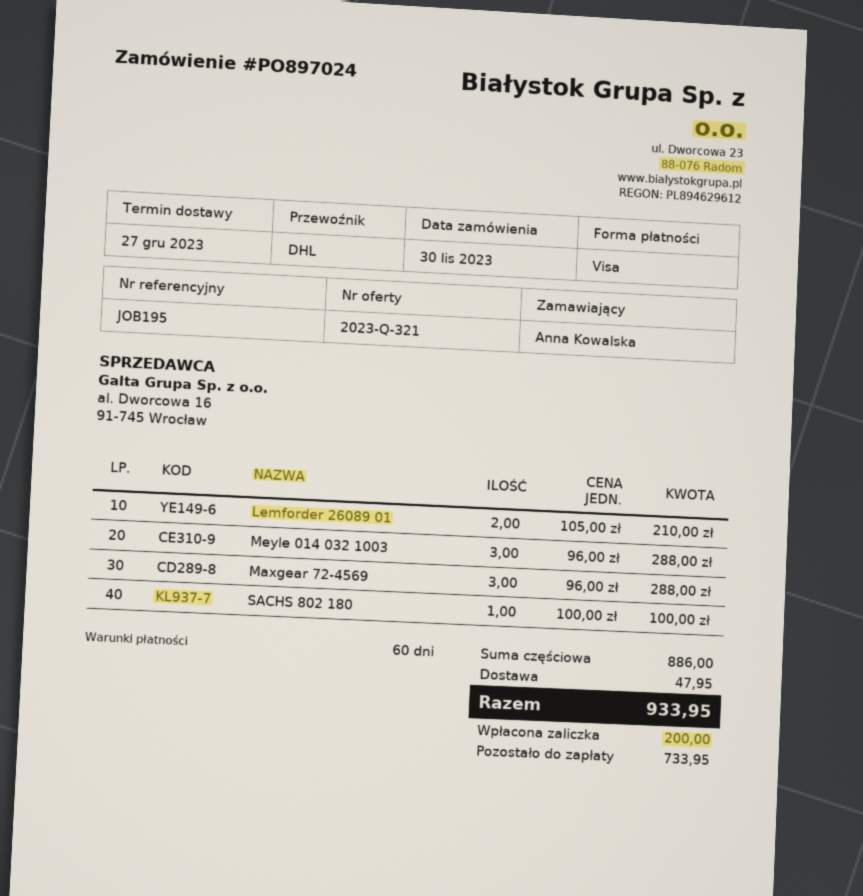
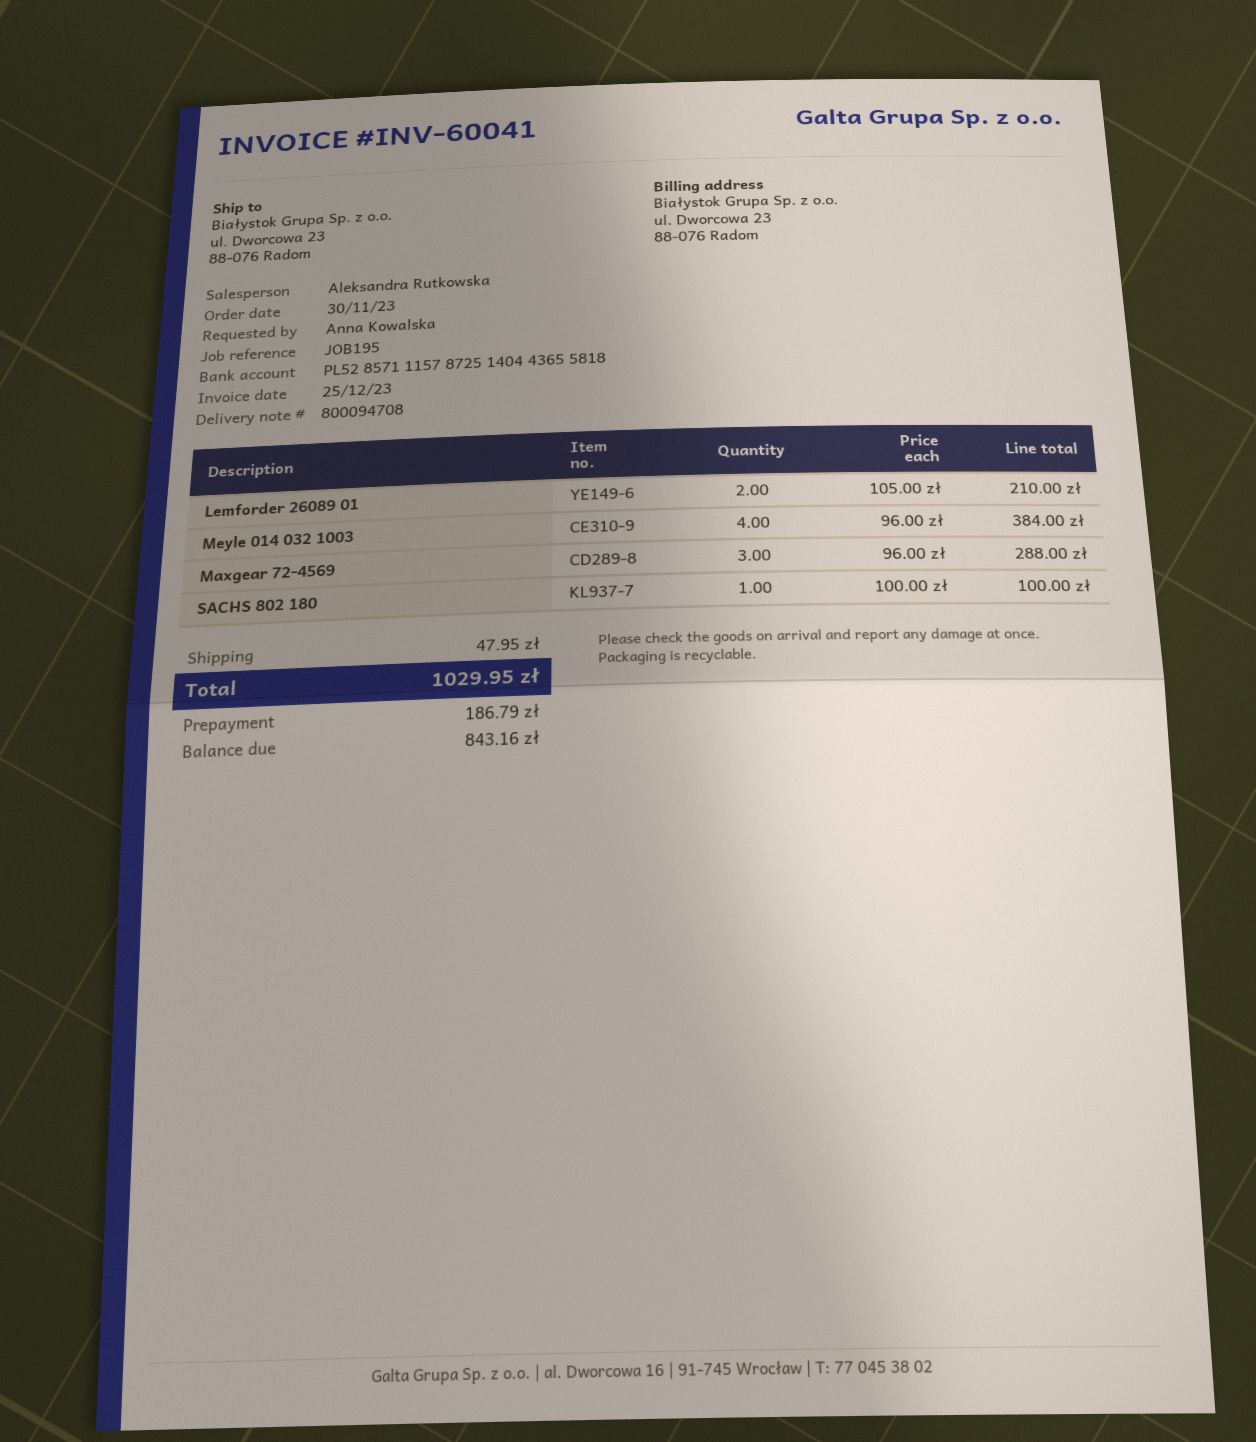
Meyle 014 032 1003: 3 x 96.00 = 288.00 -> 4 x 96.00 = 384.00
total: 933.95 -> 1029.95
deposit: 200.00 -> 186.79
balance: 733.95 -> 843.16

